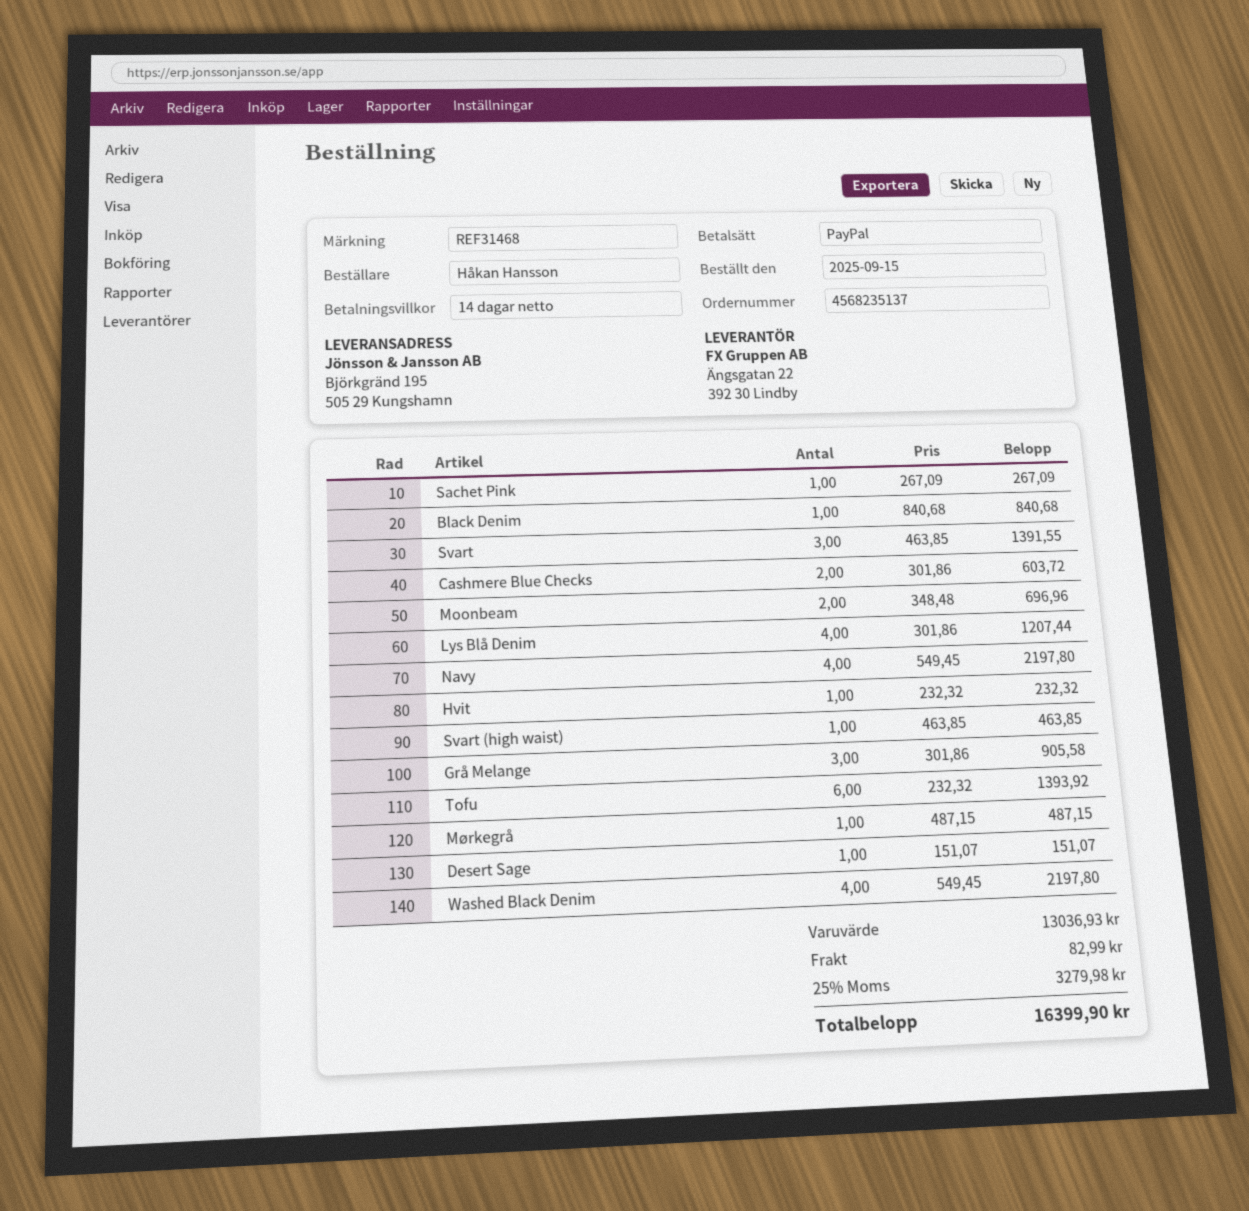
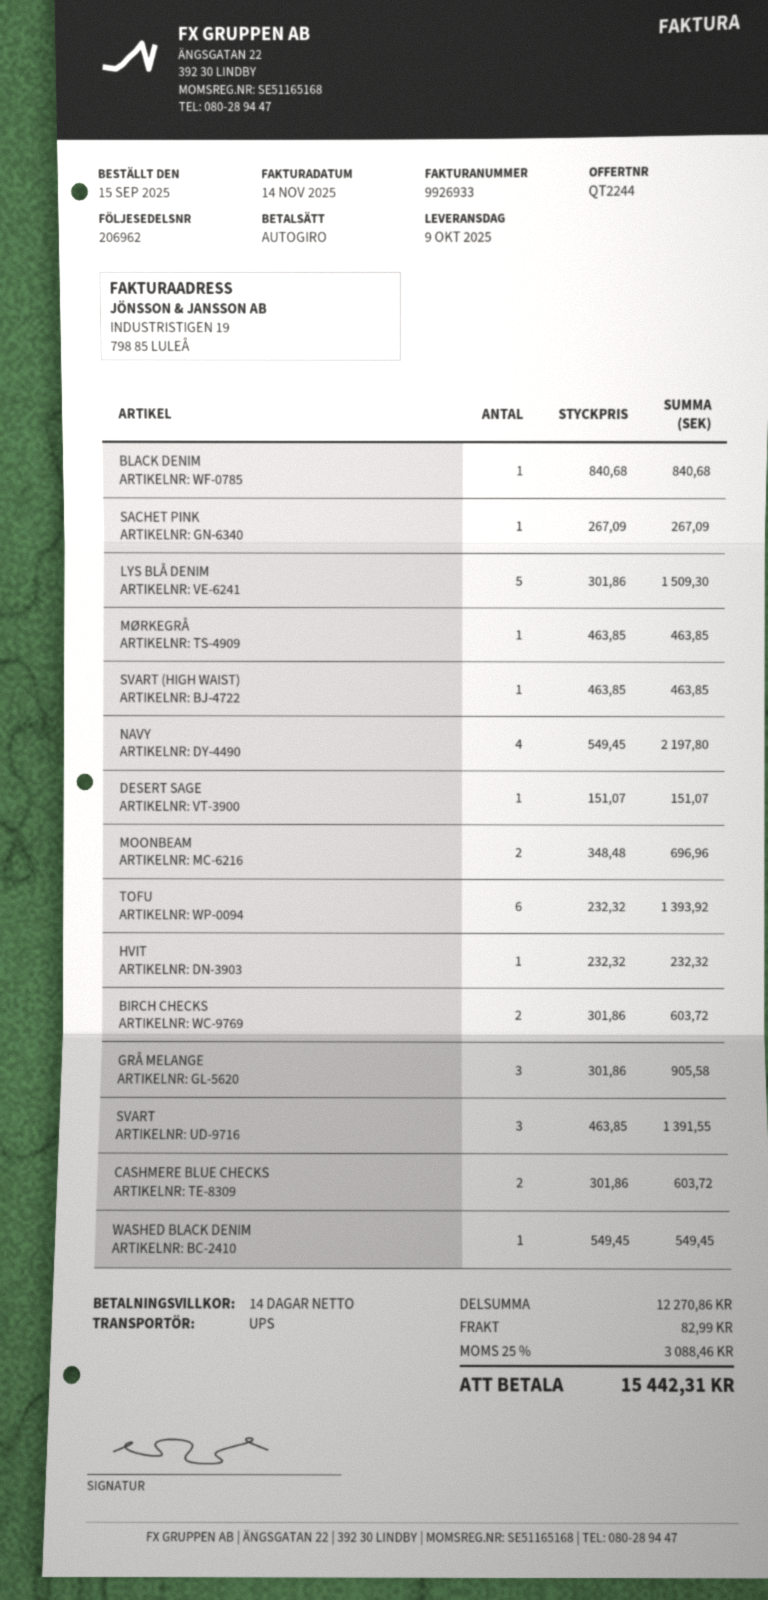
payment method: PayPal -> direct debit
Lys Blå Denim: 4 x 301.86 = 1207.44 -> 5 x 301.86 = 1509.30
Mørkegrå: 1 x 487.15 = 487.15 -> 1 x 463.85 = 463.85
Washed Black Denim: 4 x 549.45 = 2197.80 -> 1 x 549.45 = 549.45
BIRCH CHECKS: none -> 2 x 301.86 = 603.72
subtotal: 13036.93 -> 12270.86
tax: 25% = 3279.98 -> 25% = 3088.46
total: 16399.90 -> 15442.31

